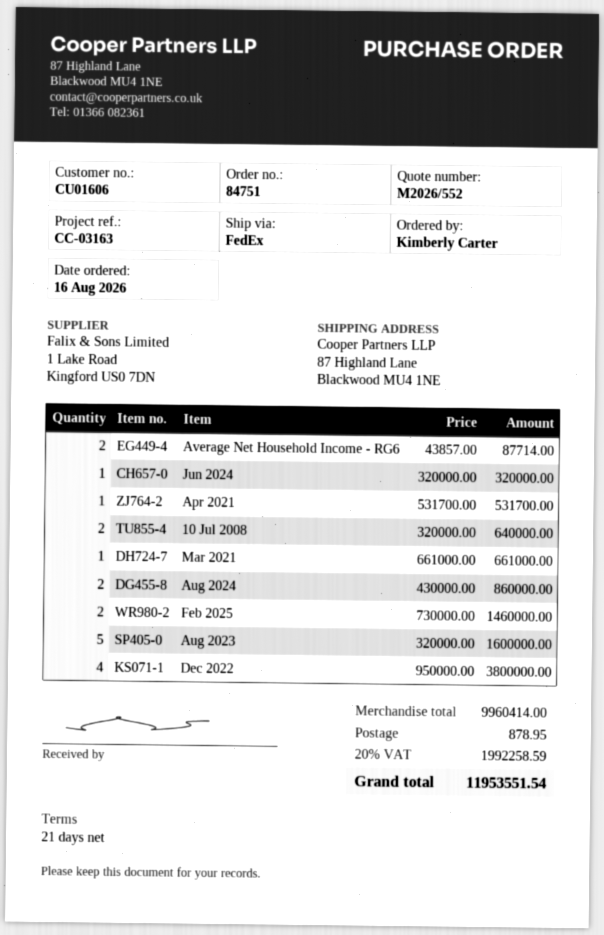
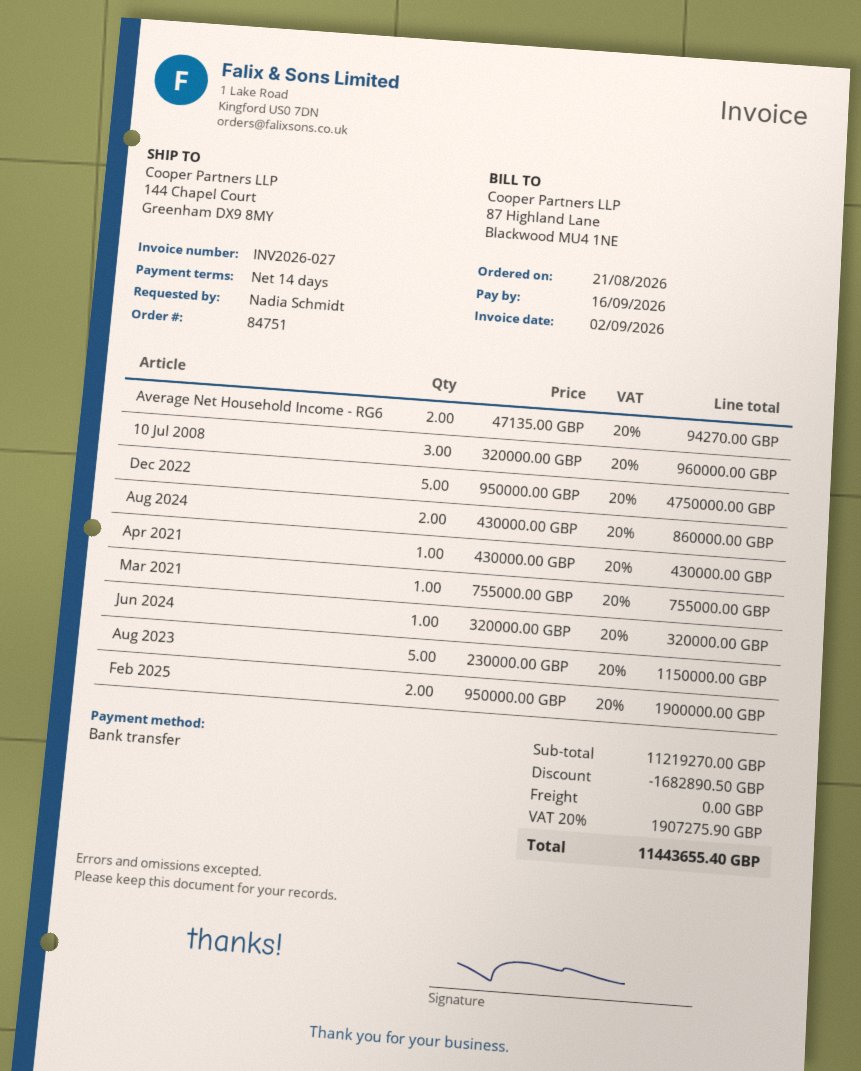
order date: 2026-08-16 -> 2026-08-21
payment terms: 21 days -> 14 days
ordered by: Kimberly Carter -> Nadia Schmidt
ship to: 87 Highland Lane, Blackwood MU4 1NE -> 144 Chapel Court, Greenham DX9 8MY
Average Net Household Income - RG6: 2 x 43857.00 = 87714.00 -> 2 x 47135.00 = 94270.00
Apr 2021: 1 x 531700.00 = 531700.00 -> 1 x 430000.00 = 430000.00
10 Jul 2008: 2 x 320000.00 = 640000.00 -> 3 x 320000.00 = 960000.00
Mar 2021: 1 x 661000.00 = 661000.00 -> 1 x 755000.00 = 755000.00
Feb 2025: 2 x 730000.00 = 1460000.00 -> 2 x 950000.00 = 1900000.00
Aug 2023: 5 x 320000.00 = 1600000.00 -> 5 x 230000.00 = 1150000.00
Dec 2022: 4 x 950000.00 = 3800000.00 -> 5 x 950000.00 = 4750000.00
subtotal: 9960414.00 -> 11219270.00
discount: none -> 1682890.50
shipping: 878.95 -> 0.00
tax: 20% = 1992258.59 -> 20% = 1907275.90
total: 11953551.54 -> 11443655.40

